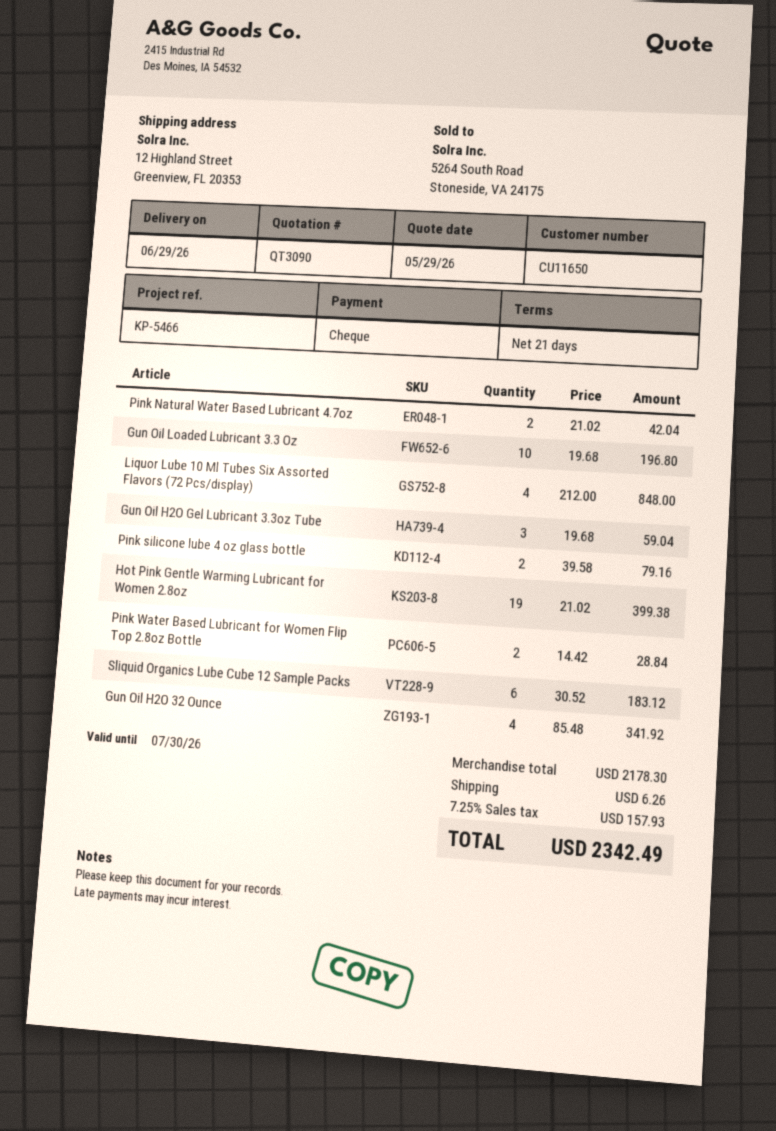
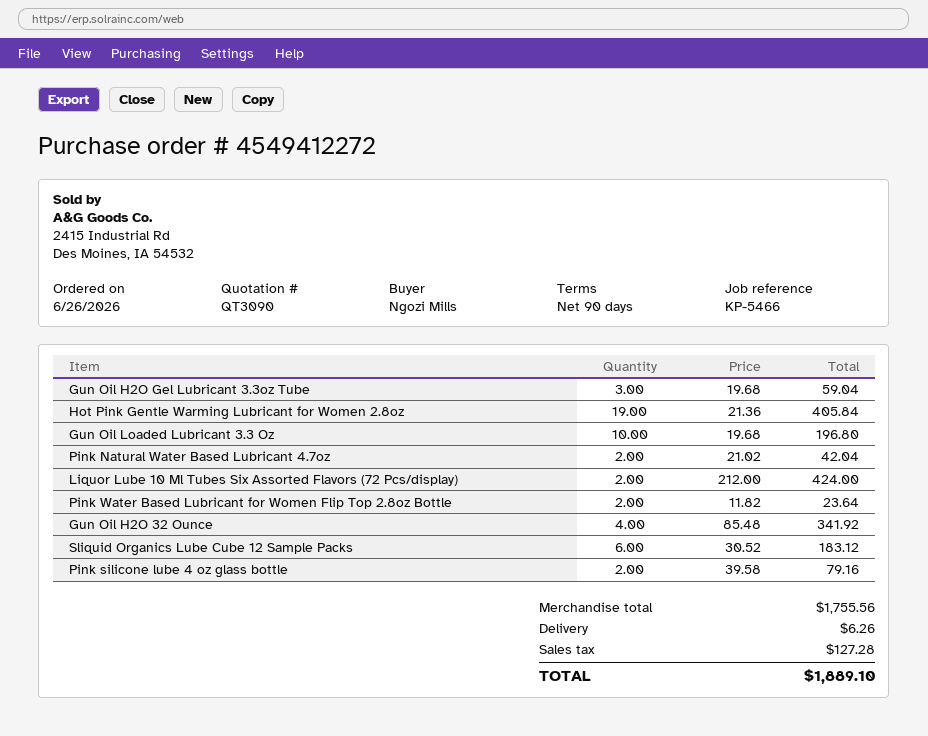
payment terms: 21 days -> 90 days
Liquor Lube 10 Ml Tubes Six Assorted Flavors (72 Pcs/display): 4 x 212.00 = 848.00 -> 2 x 212.00 = 424.00
Hot Pink Gentle Warming Lubricant for Women 2.8oz: 19 x 21.02 = 399.38 -> 19 x 21.36 = 405.84
Pink Water Based Lubricant for Women Flip Top 2.8oz Bottle: 2 x 14.42 = 28.84 -> 2 x 11.82 = 23.64
subtotal: 2178.30 -> 1755.56
tax: 157.93 -> 127.28
total: 2342.49 -> 1889.10

